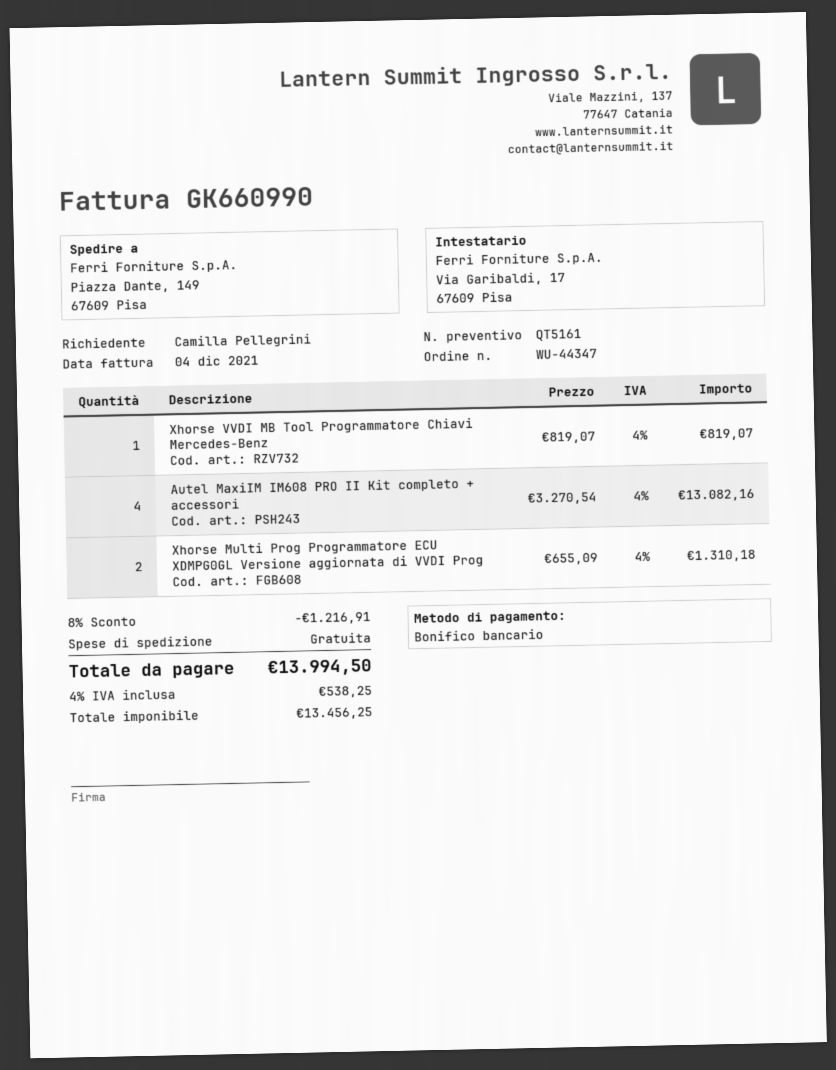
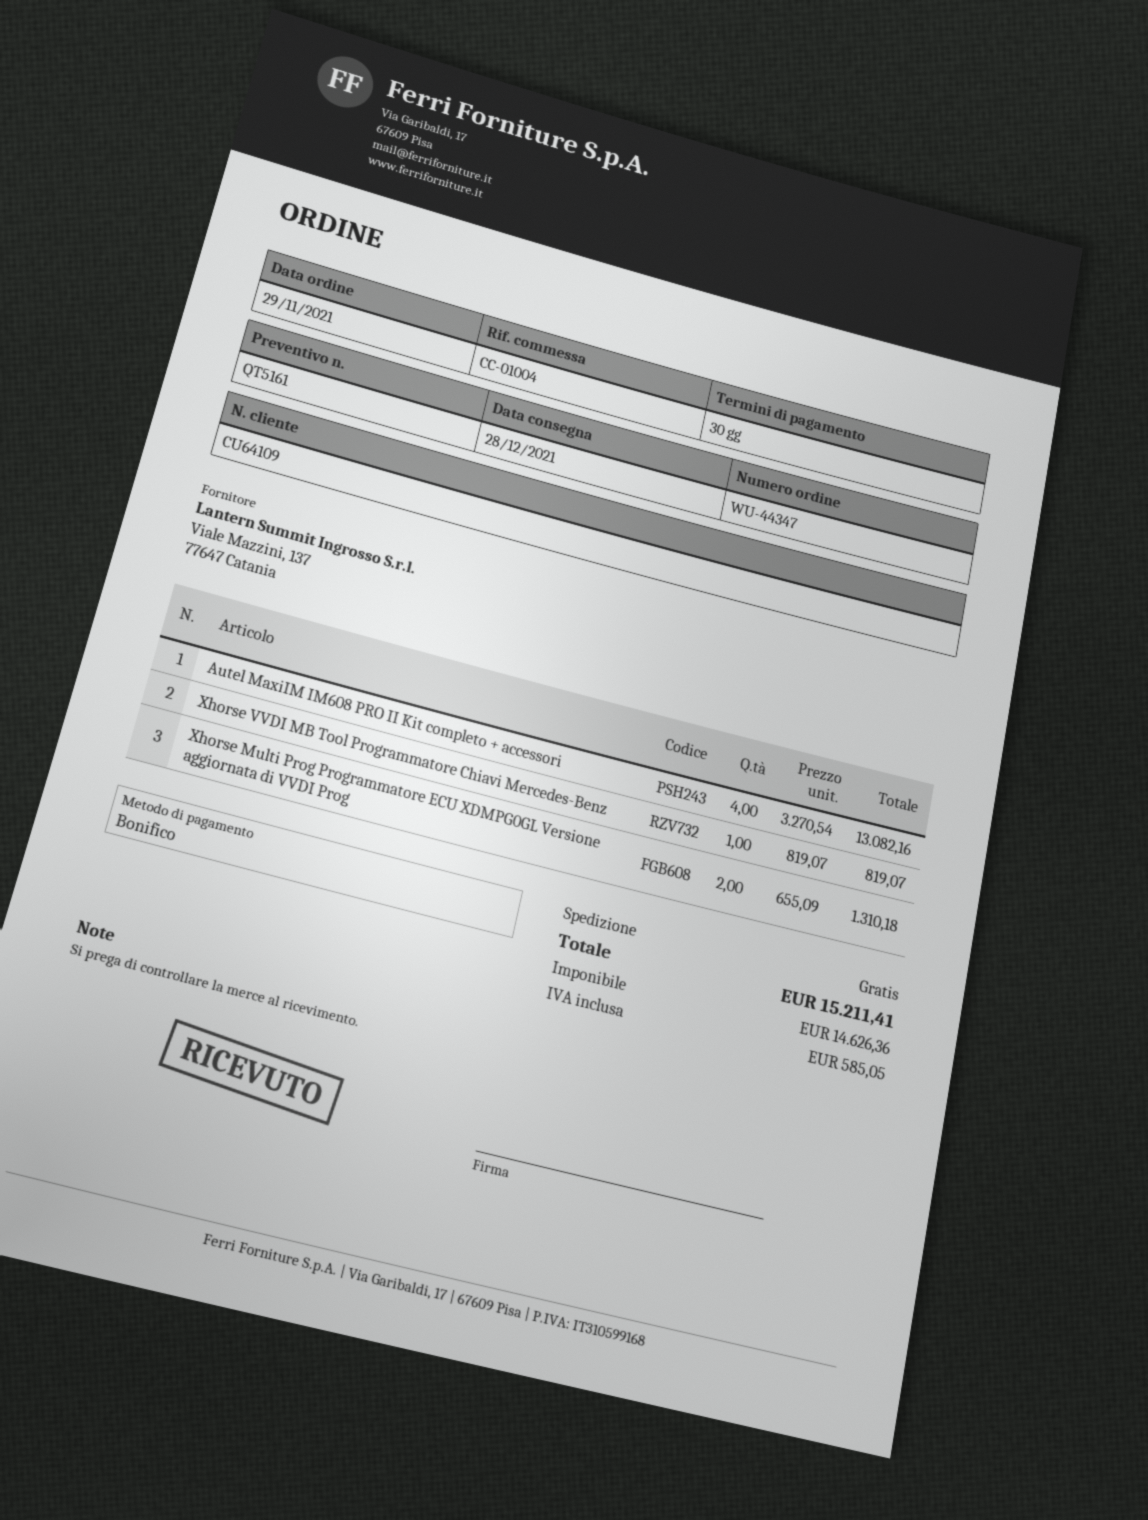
discount: 8% = 1216.91 -> none
net: 13456.25 -> 14626.36
tax: 538.25 -> 585.05
total: 13994.50 -> 15211.41

